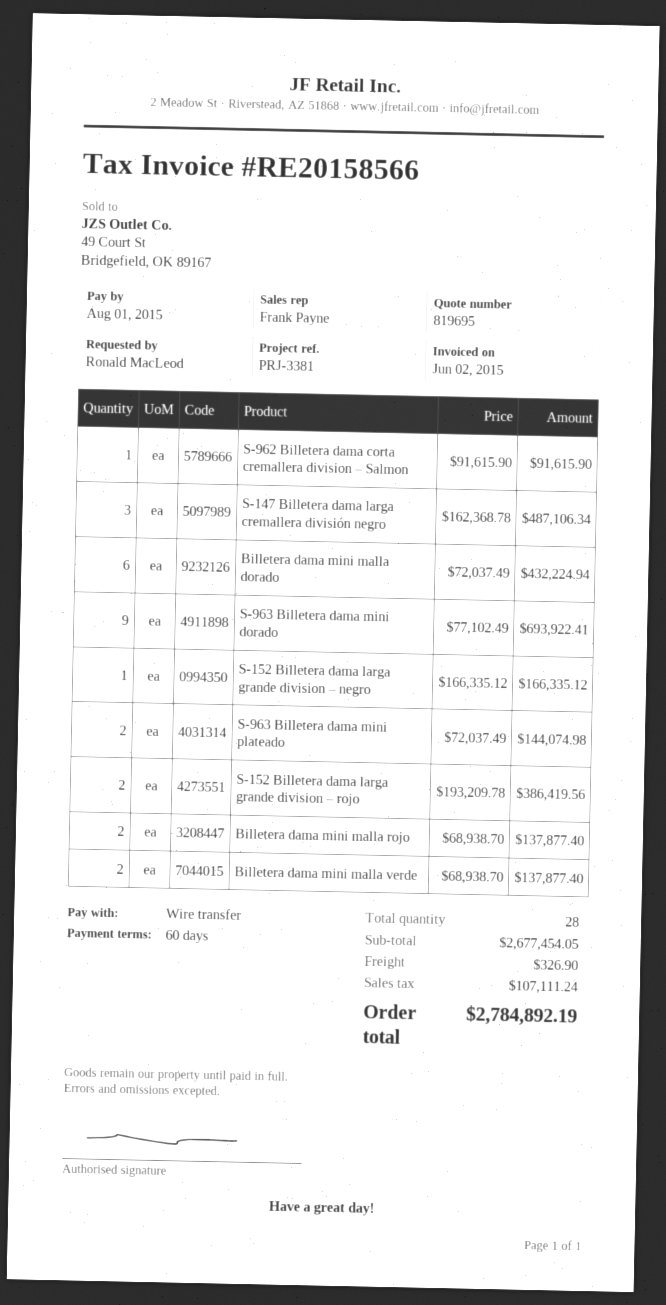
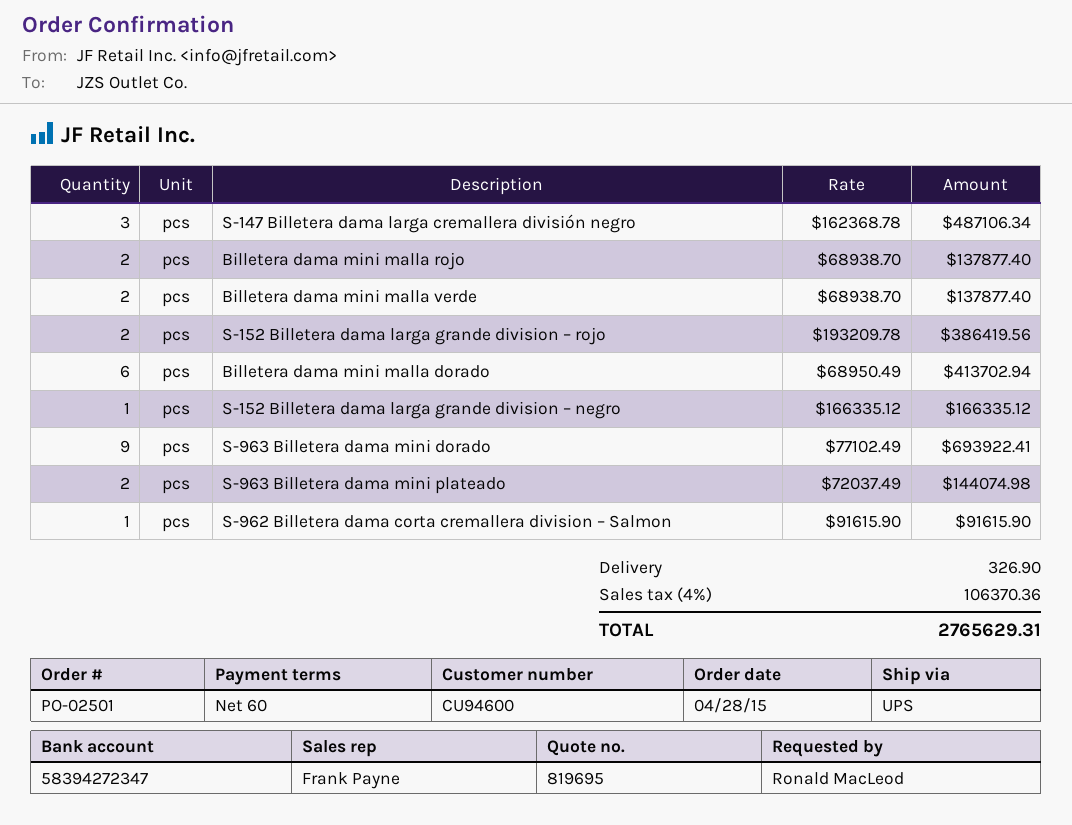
Billetera dama mini malla dorado: 6 x 72037.49 = 432224.94 -> 6 x 68950.49 = 413702.94
tax: 107111.24 -> 106370.36
total: 2784892.19 -> 2765629.31

